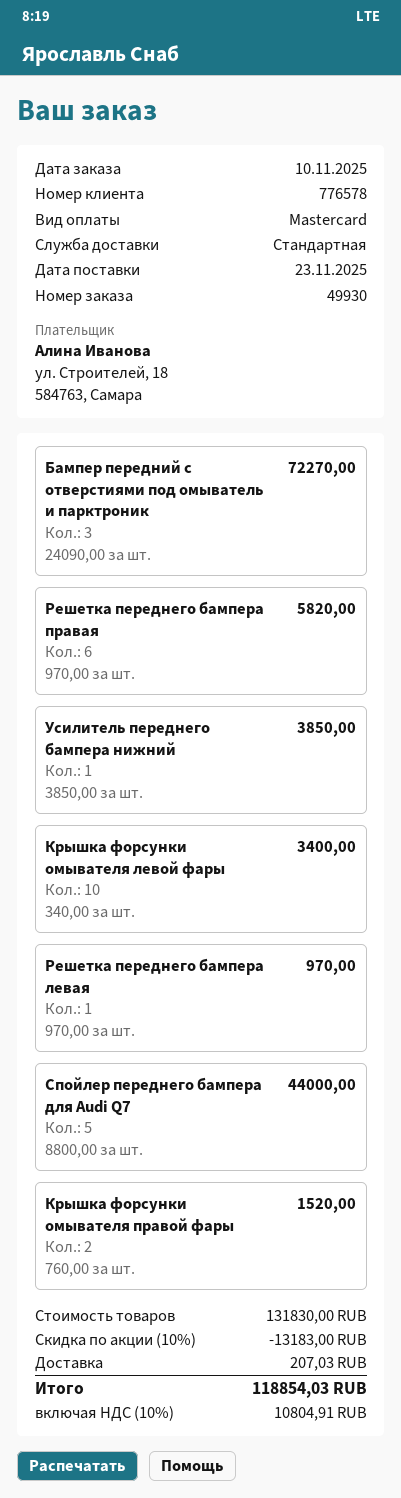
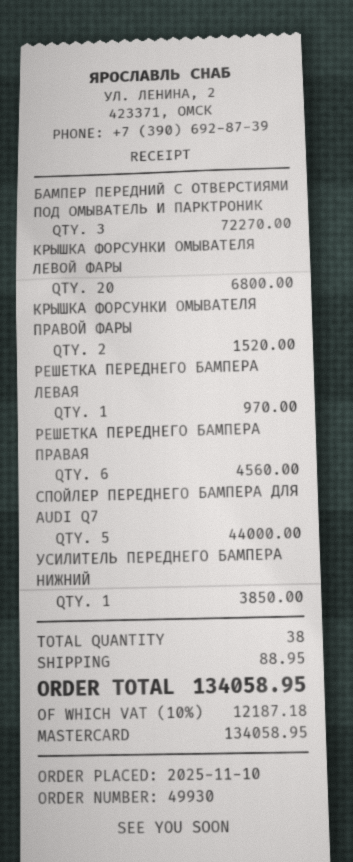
Решетка переднего бампера правая: 6 for 5820.00 -> 6 for 4560.00
Крышка форсунки омывателя левой фары: 10 for 3400.00 -> 20 for 6800.00
discount: 10% = 13183.00 -> none
shipping: 207.03 -> 88.95
tax: 10% = 10804.91 -> 10% = 12187.18
total: 118854.03 -> 134058.95

